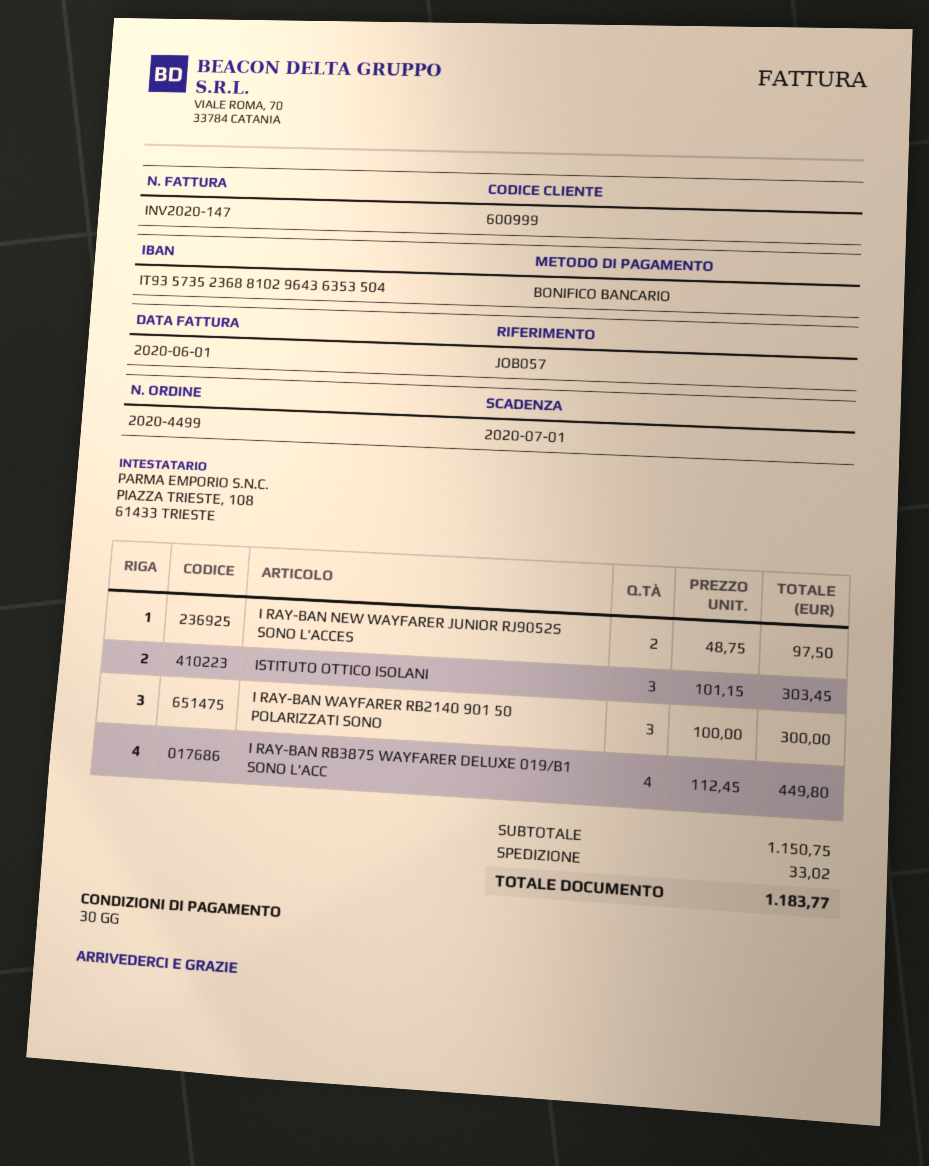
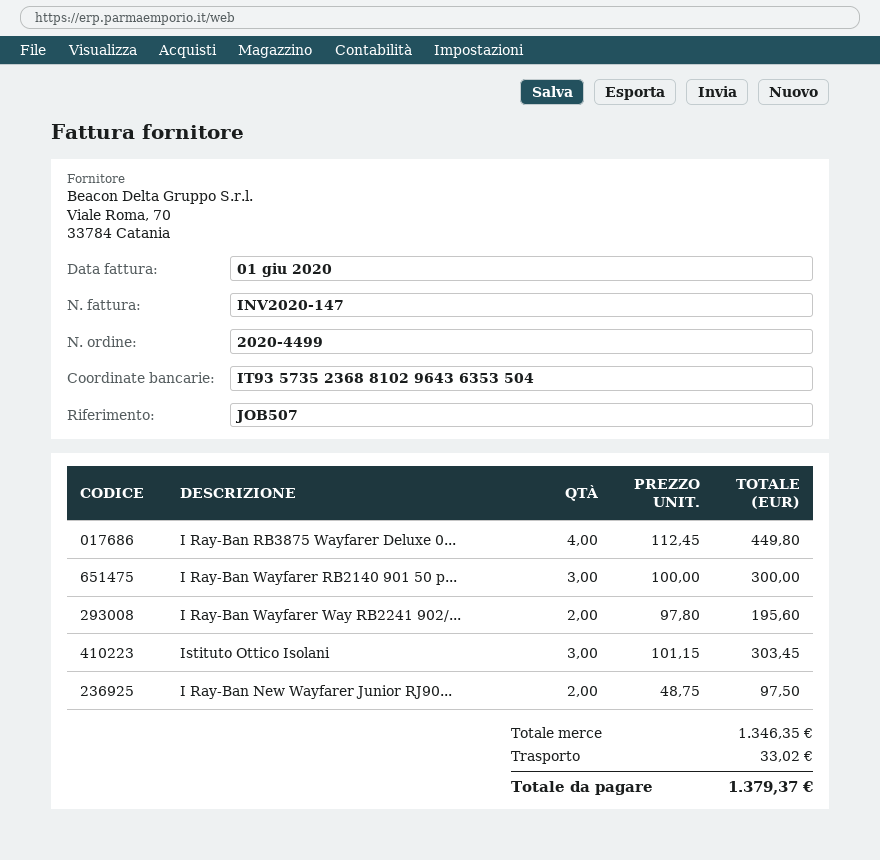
reference: JOB057 -> JOB507
I Ray-Ban Wayfarer Way RB2241 902/...: none -> 2 x 97.80 = 195.60
subtotal: 1150.75 -> 1346.35
total: 1183.77 -> 1379.37

